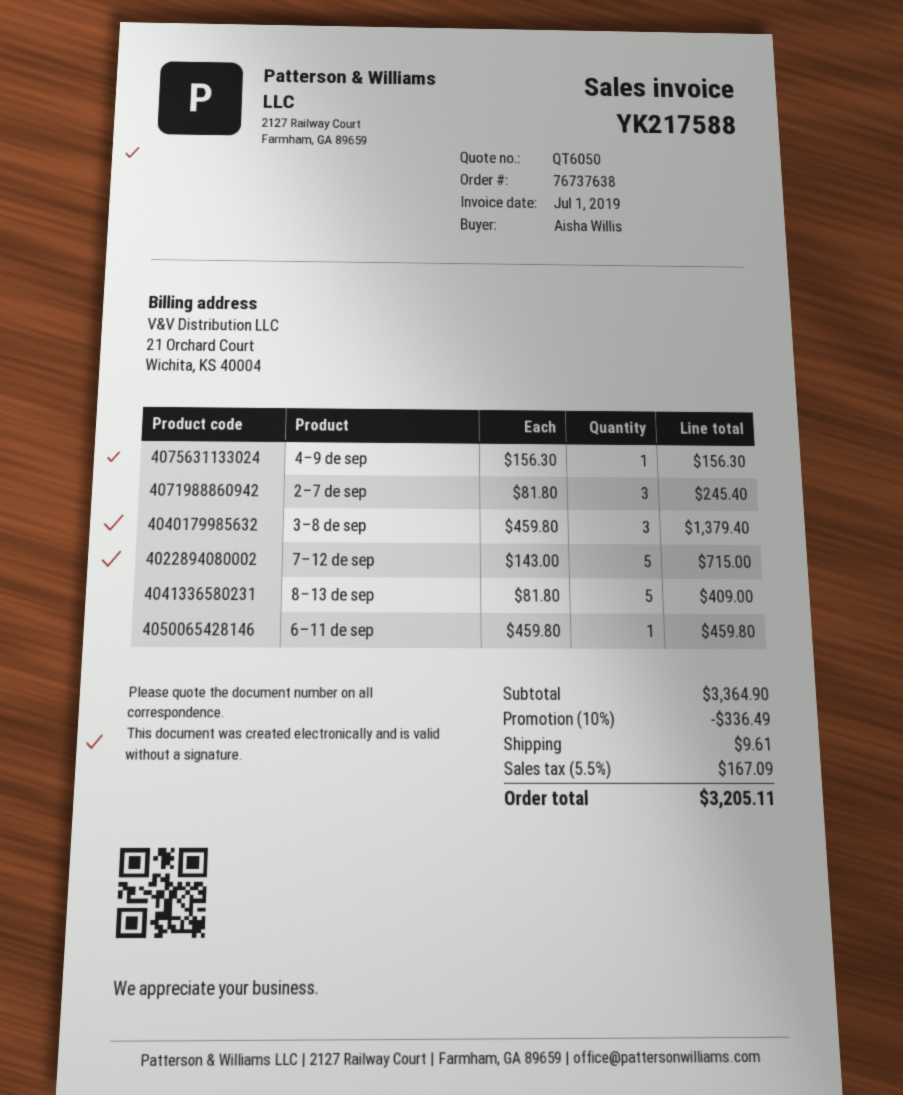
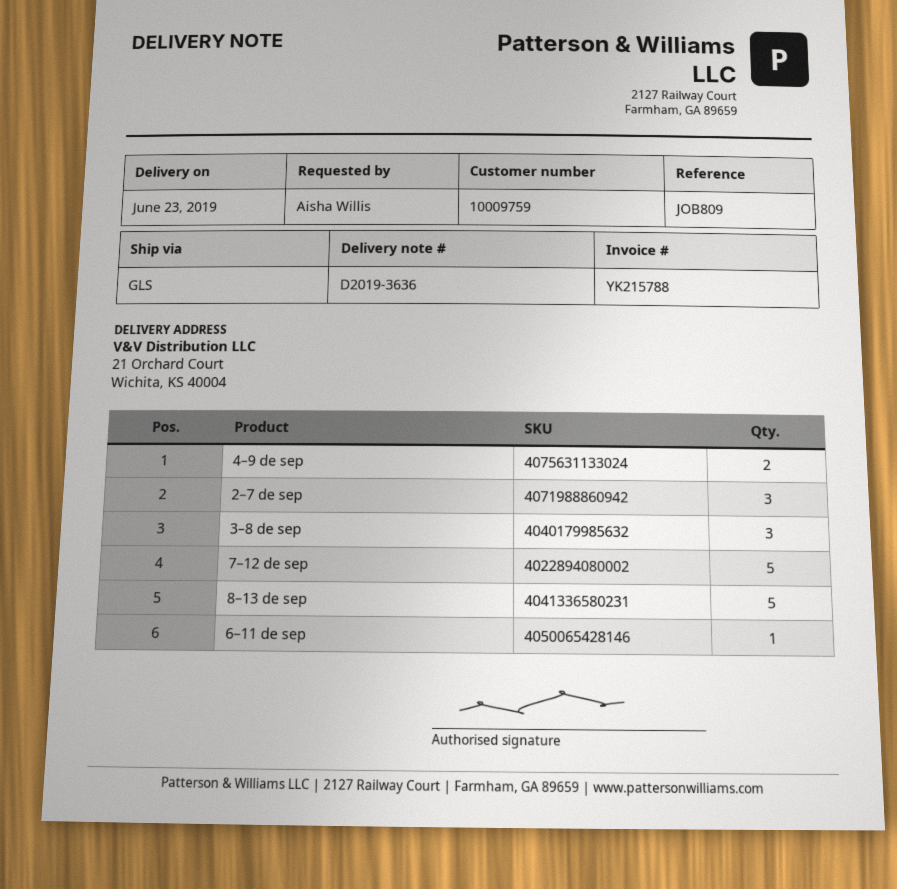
invoice number: YK217588 -> YK215788
4–9 de sep: 1 -> 2

